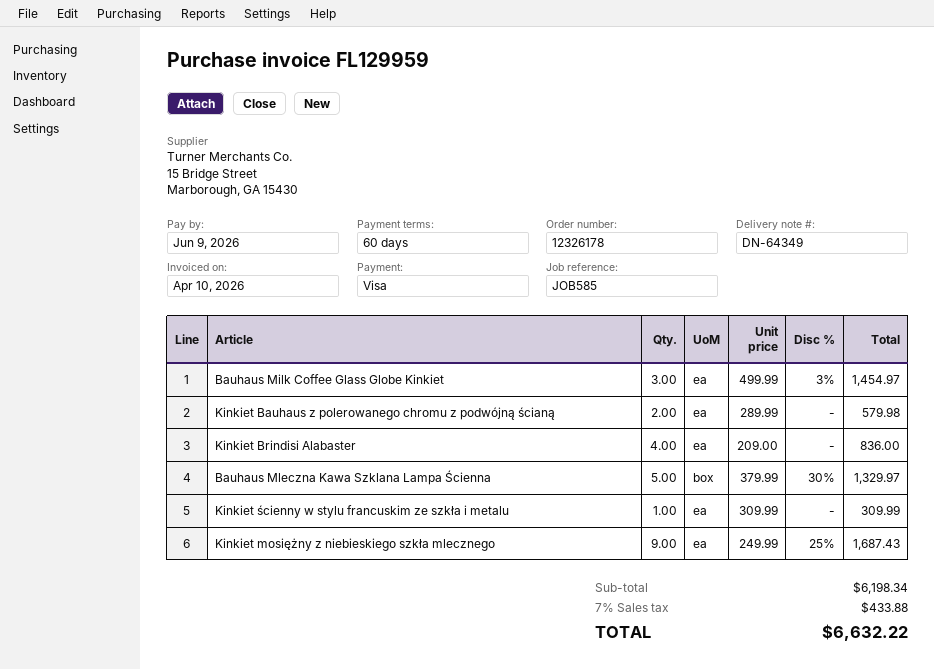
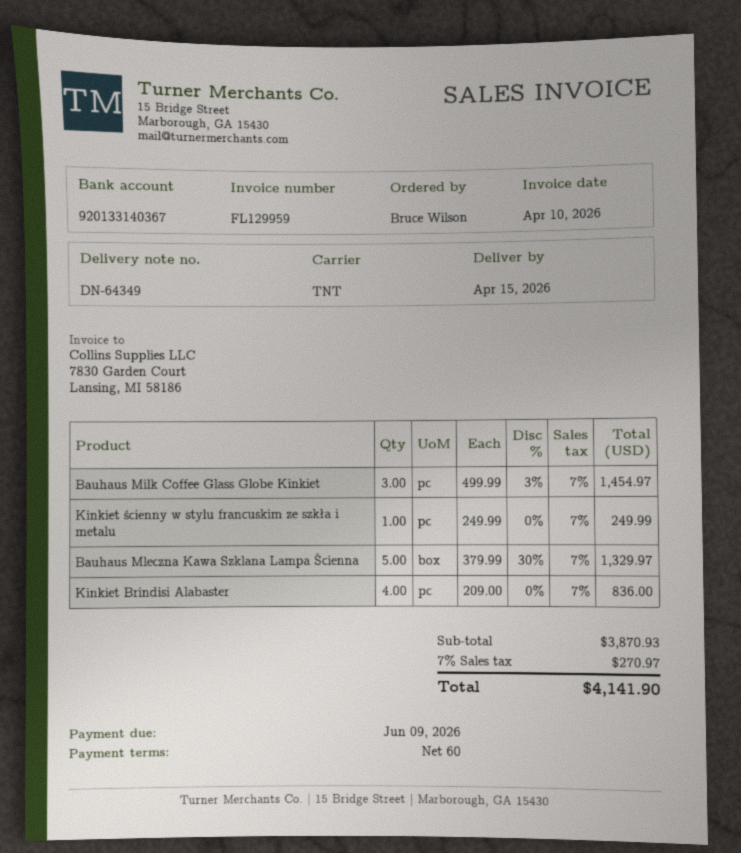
Kinkiet Bauhaus z polerowanego chromu z podwójną ścianą: 2 x 289.99 = 579.98 -> none
Kinkiet ścienny w stylu francuskim ze szkła i metalu: 1 x 309.99 = 309.99 -> 1 x 249.99 = 249.99
Kinkiet mosiężny z niebieskiego szkła mlecznego: 9 x 249.99 - 25% = 1687.43 -> none
subtotal: 6198.34 -> 3870.93
tax: 7% = 433.88 -> 7% = 270.97
total: 6632.22 -> 4141.90

